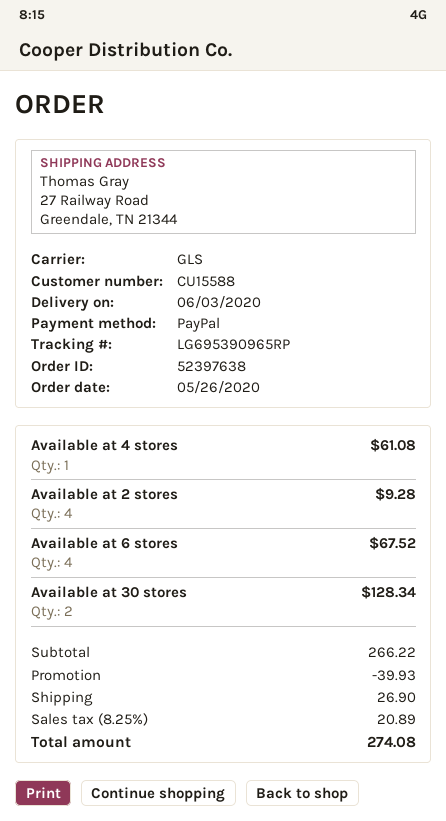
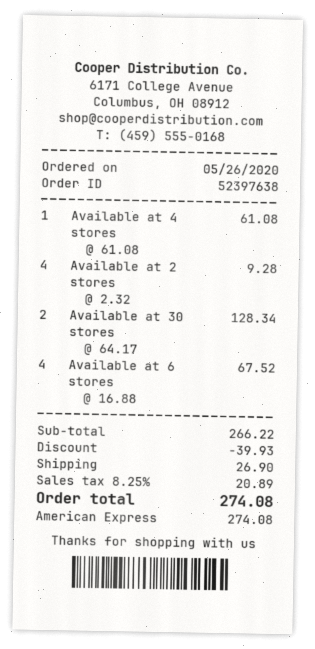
payment method: PayPal -> American Express

